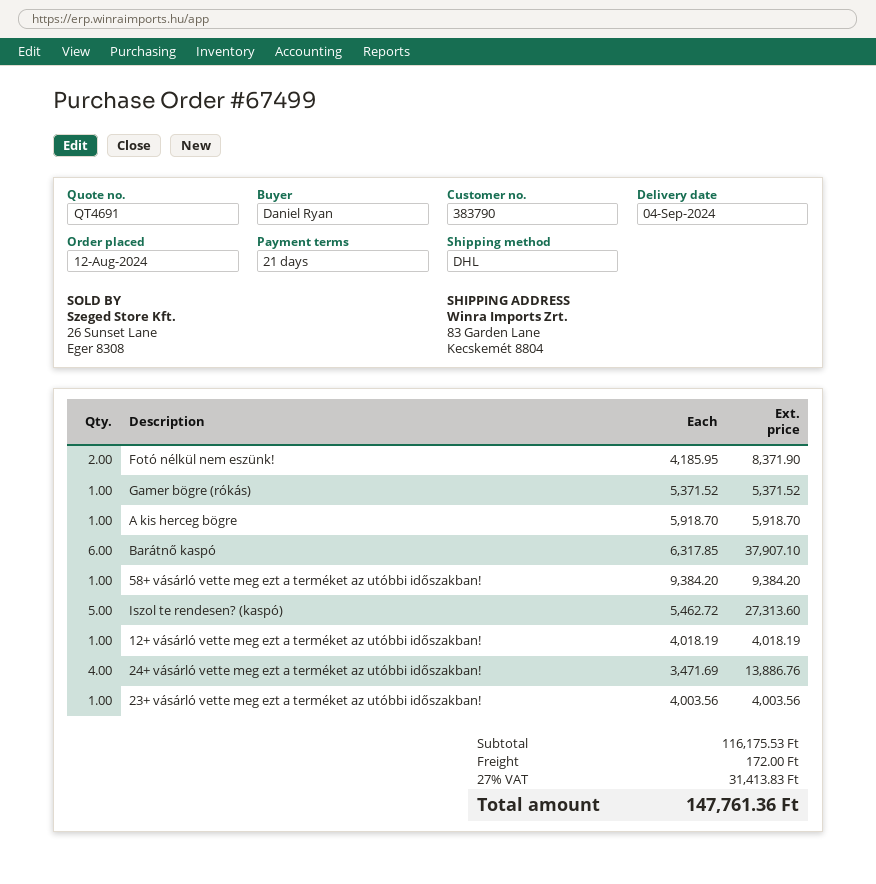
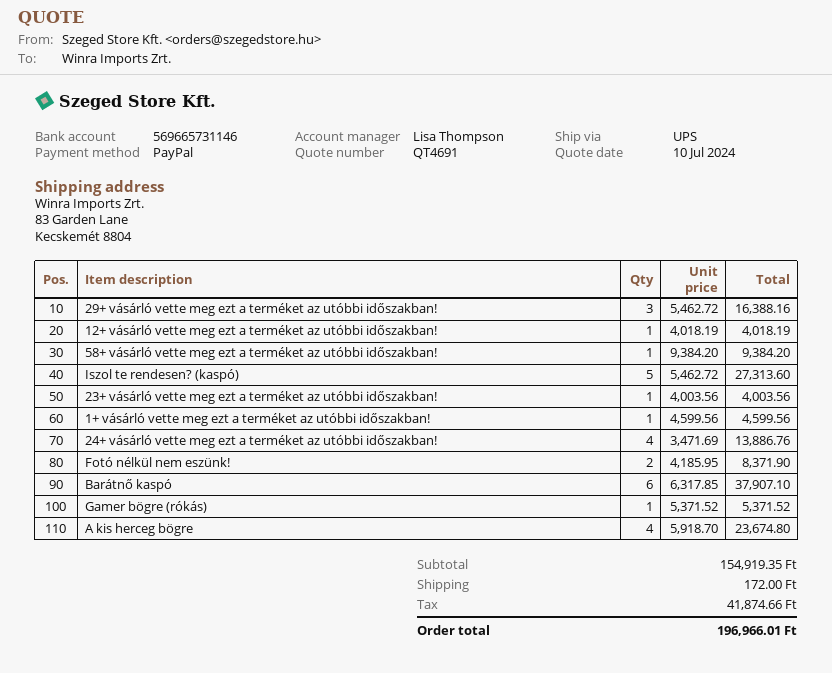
shipping method: DHL -> UPS
A kis herceg bögre: 1 x 5918.70 = 5918.70 -> 4 x 5918.70 = 23674.80
29+ vásárló vette meg ezt a terméket az utóbbi időszakban!: none -> 3 x 5462.72 = 16388.16
1+ vásárló vette meg ezt a terméket az utóbbi időszakban!: none -> 1 x 4599.56 = 4599.56
subtotal: 116175.53 -> 154919.35
tax: 31413.83 -> 41874.66
total: 147761.36 -> 196966.01

